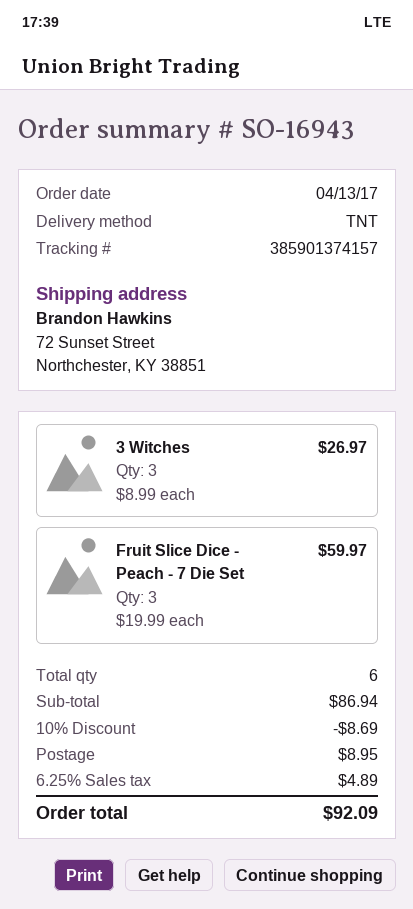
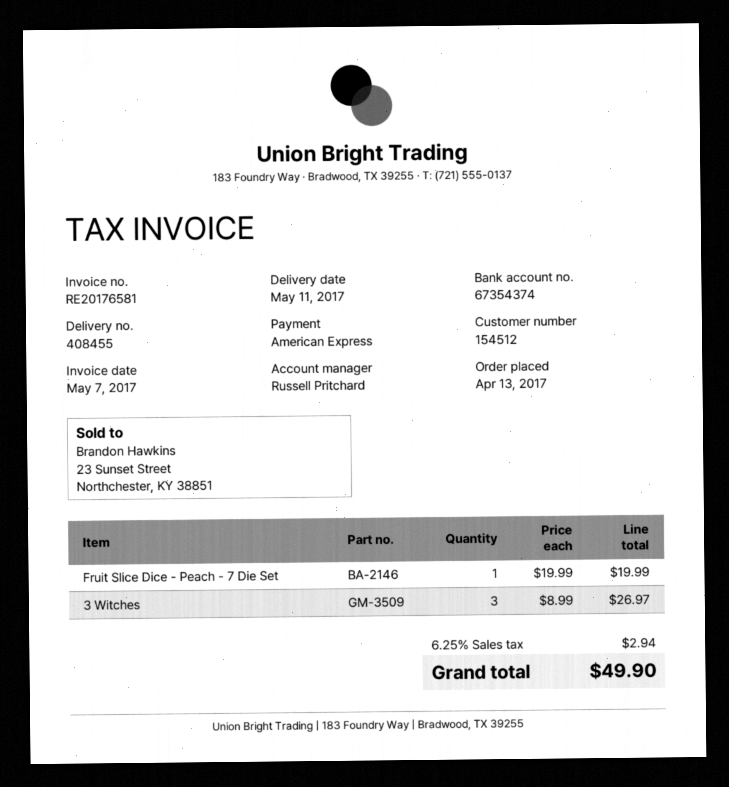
Fruit Slice Dice - Peach - 7 Die Set: 3 x 19.99 = 59.97 -> 1 x 19.99 = 19.99
discount: 10% = 8.69 -> none
shipping: 8.95 -> none
tax: 6.25% = 4.89 -> 6.25% = 2.94
total: 92.09 -> 49.90

